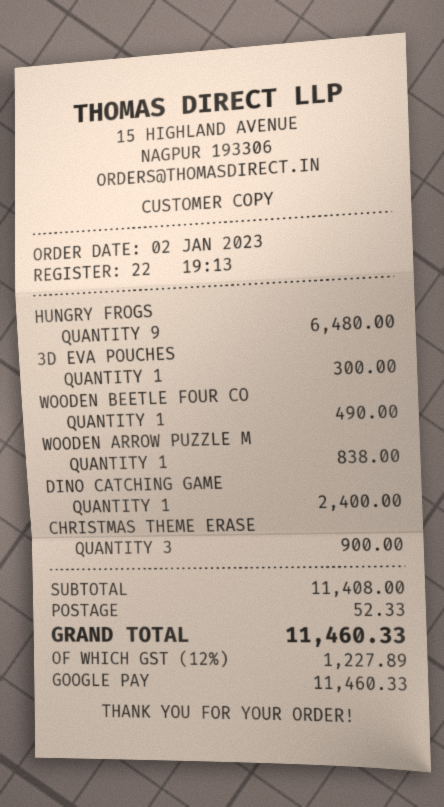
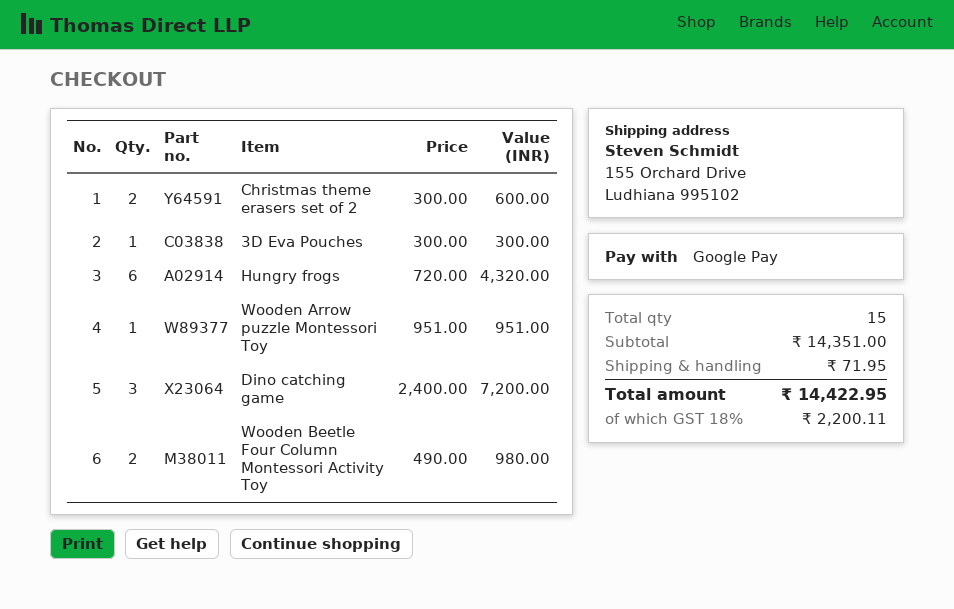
HUNGRY FROGS: 9 for 6480.00 -> 6 for 4320.00
WOODEN BEETLE FOUR CO: 1 for 490.00 -> 2 for 980.00
WOODEN ARROW PUZZLE M: 1 for 838.00 -> 1 for 951.00
DINO CATCHING GAME: 1 for 2400.00 -> 3 for 7200.00
CHRISTMAS THEME ERASE: 3 for 900.00 -> 2 for 600.00
subtotal: 11408.00 -> 14351.00
shipping: 52.33 -> 71.95
tax: 12% = 1227.89 -> 18% = 2200.11
total: 11460.33 -> 14422.95

